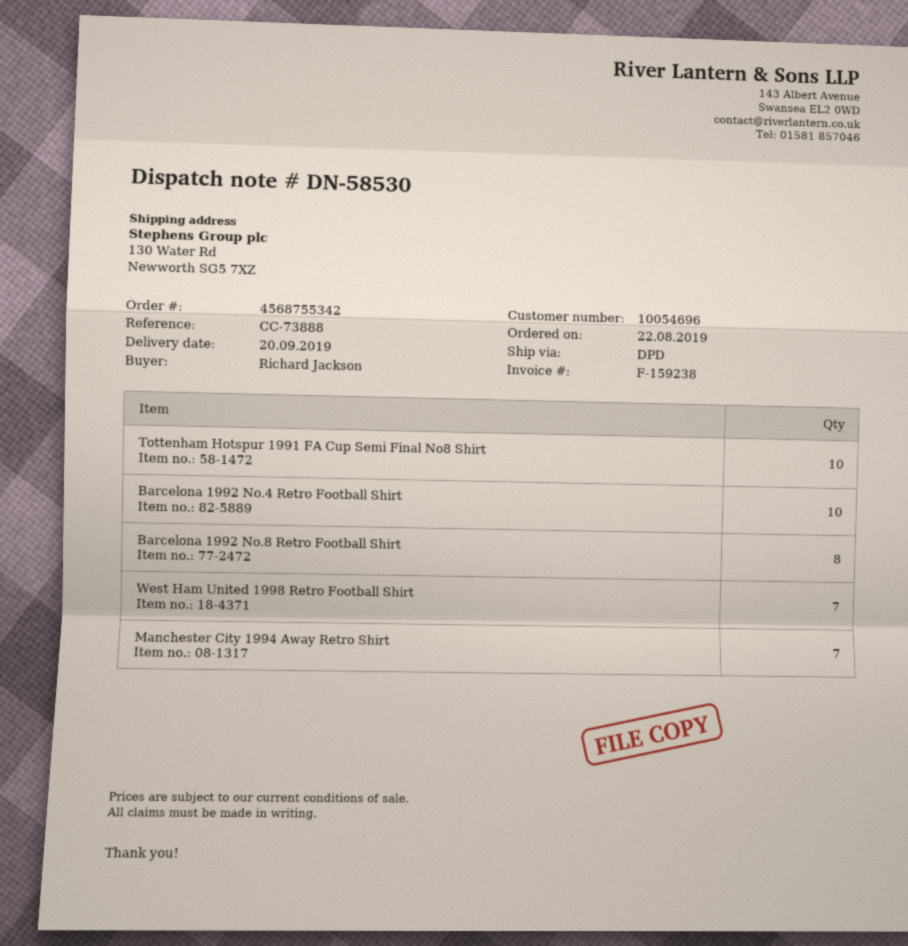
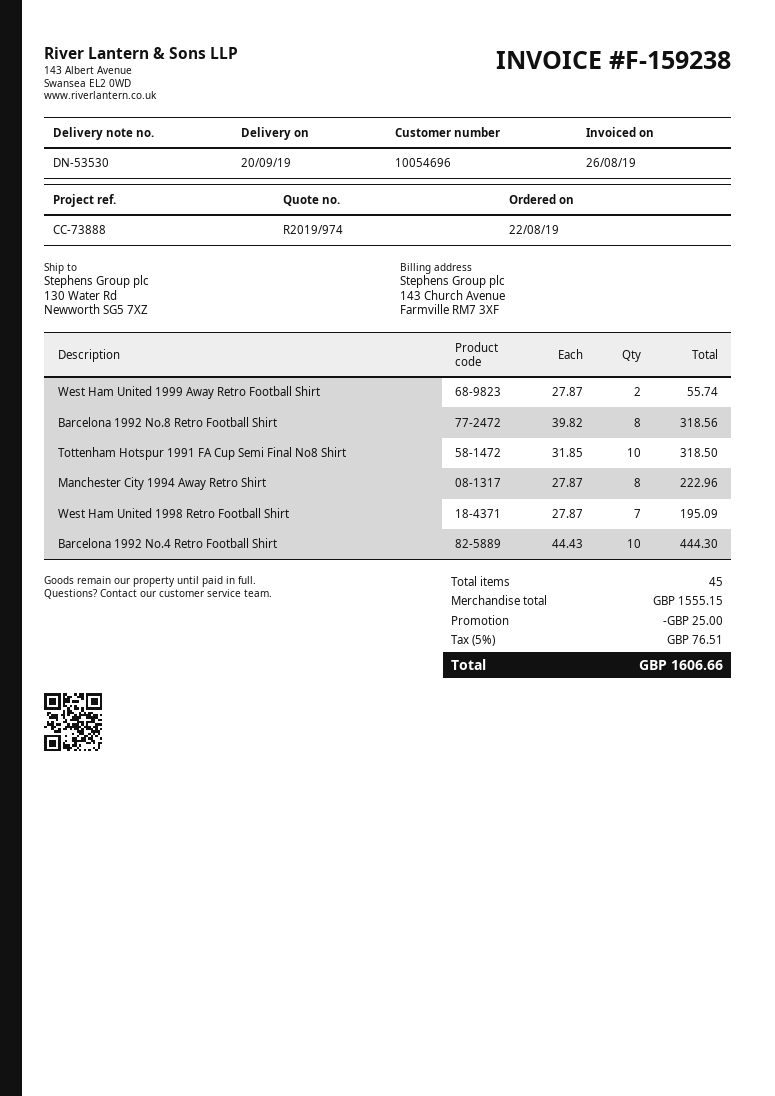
delivery note number: DN-58530 -> DN-53530
Manchester City 1994 Away Retro Shirt: 7 -> 8
West Ham United 1999 Away Retro Football Shirt: none -> 2

